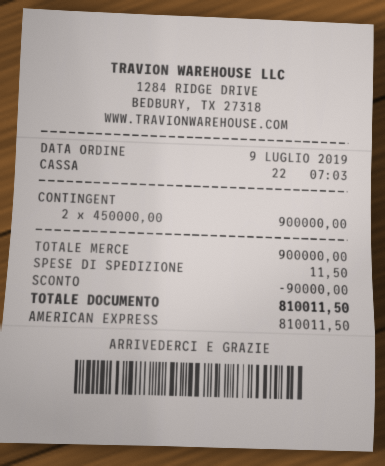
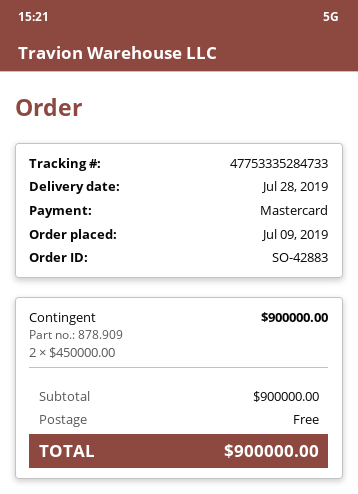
payment method: American Express -> Mastercard
discount: 90000.00 -> none
shipping: 11.50 -> 0.00
total: 810011.50 -> 900000.00

